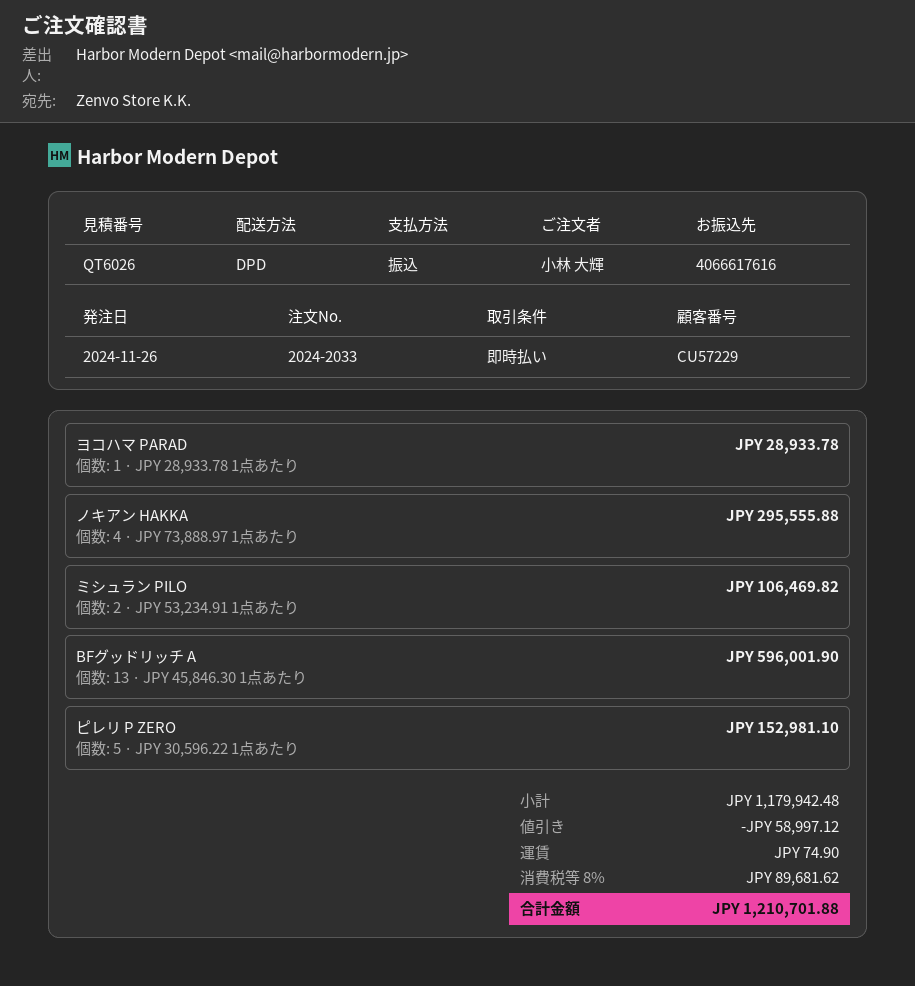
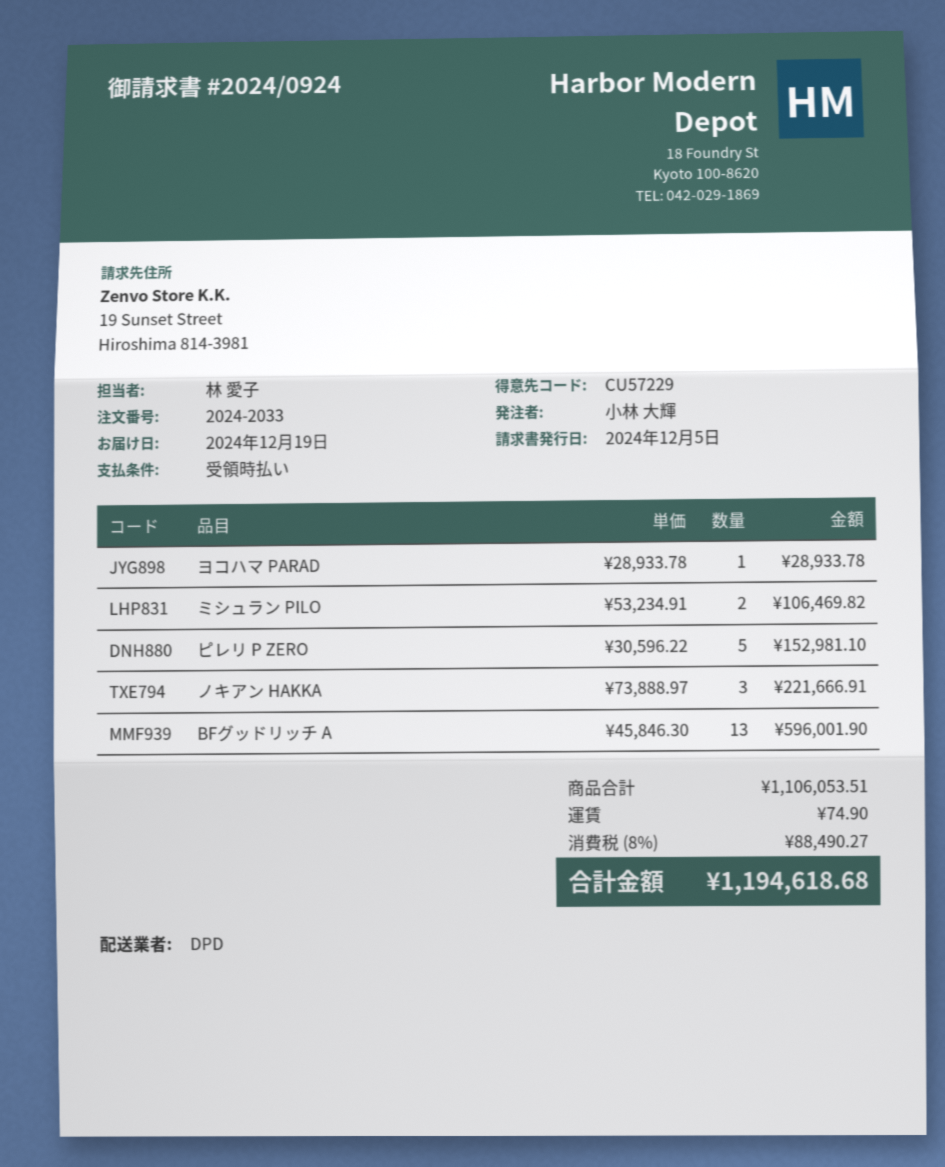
ノキアン HAKKA: 4 x 73888.97 = 295555.88 -> 3 x 73888.97 = 221666.91
subtotal: 1179942.48 -> 1106053.51
discount: 58997.12 -> none
tax: 8% = 89681.62 -> 8% = 88490.27
total: 1210701.88 -> 1194618.68

